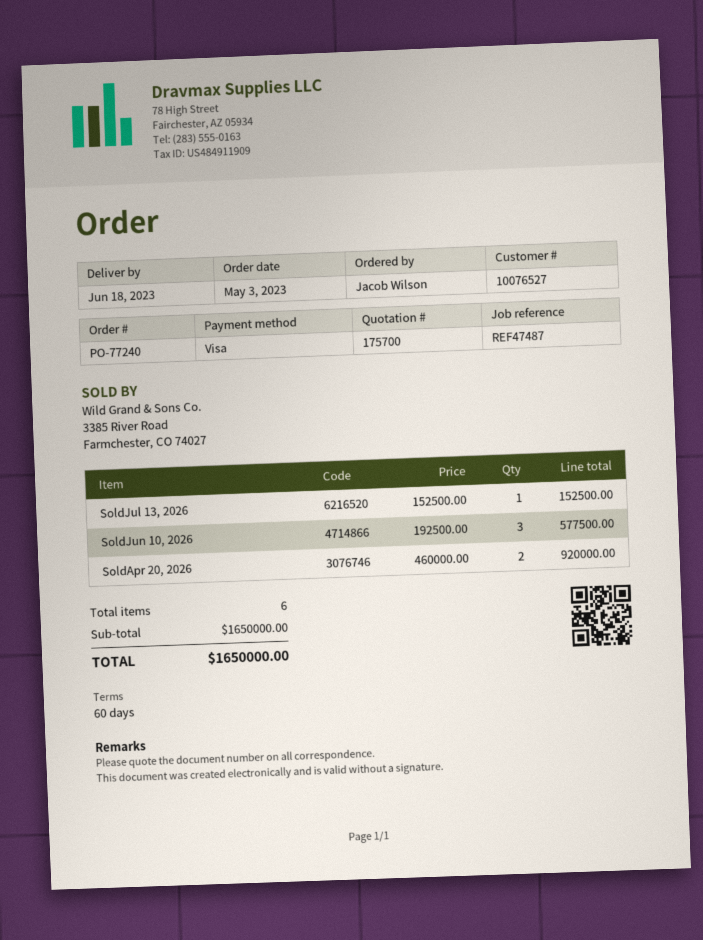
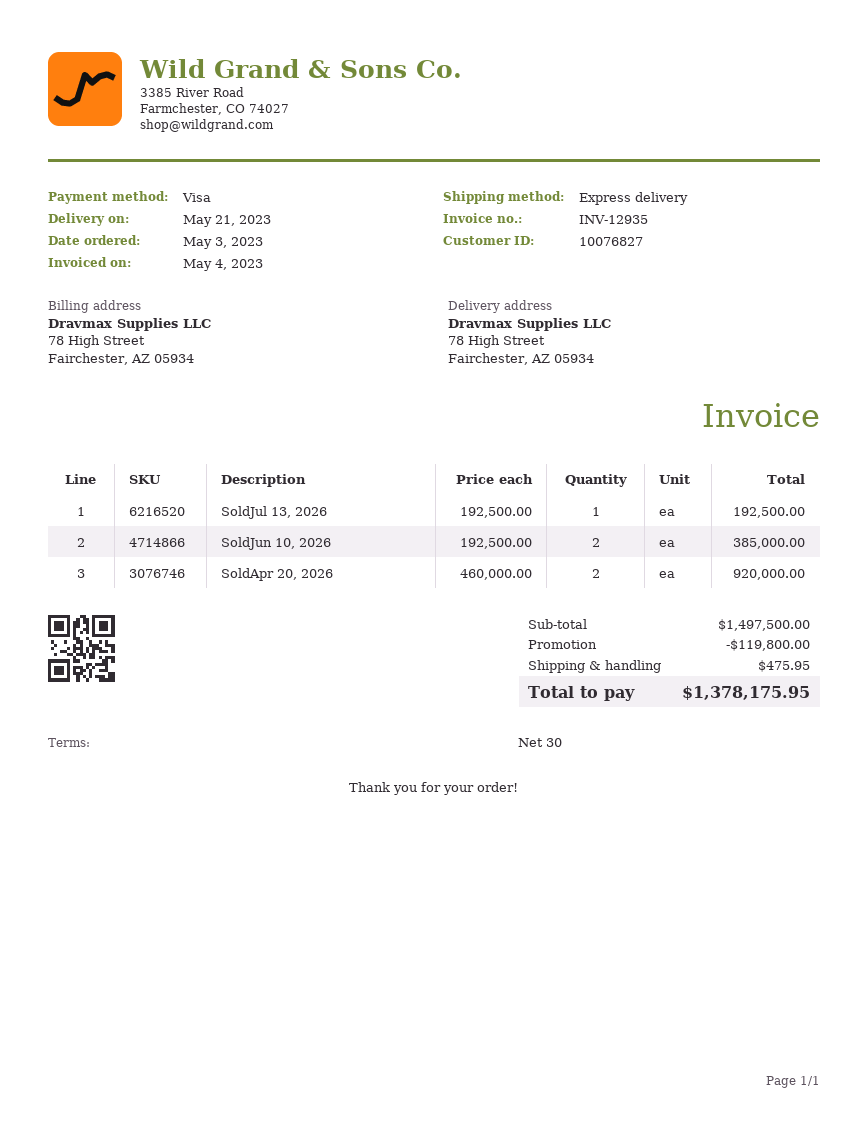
delivery date: 2023-06-18 -> 2023-05-21
payment terms: 60 days -> 30 days
customer number: 10076527 -> 10076827
SoldJul 13, 2026: 1 x 152500.00 = 152500.00 -> 1 x 192500.00 = 192500.00
SoldJun 10, 2026: 3 x 192500.00 = 577500.00 -> 2 x 192500.00 = 385000.00
subtotal: 1650000.00 -> 1497500.00
discount: none -> 119800.00
shipping: none -> 475.95
total: 1650000.00 -> 1378175.95

